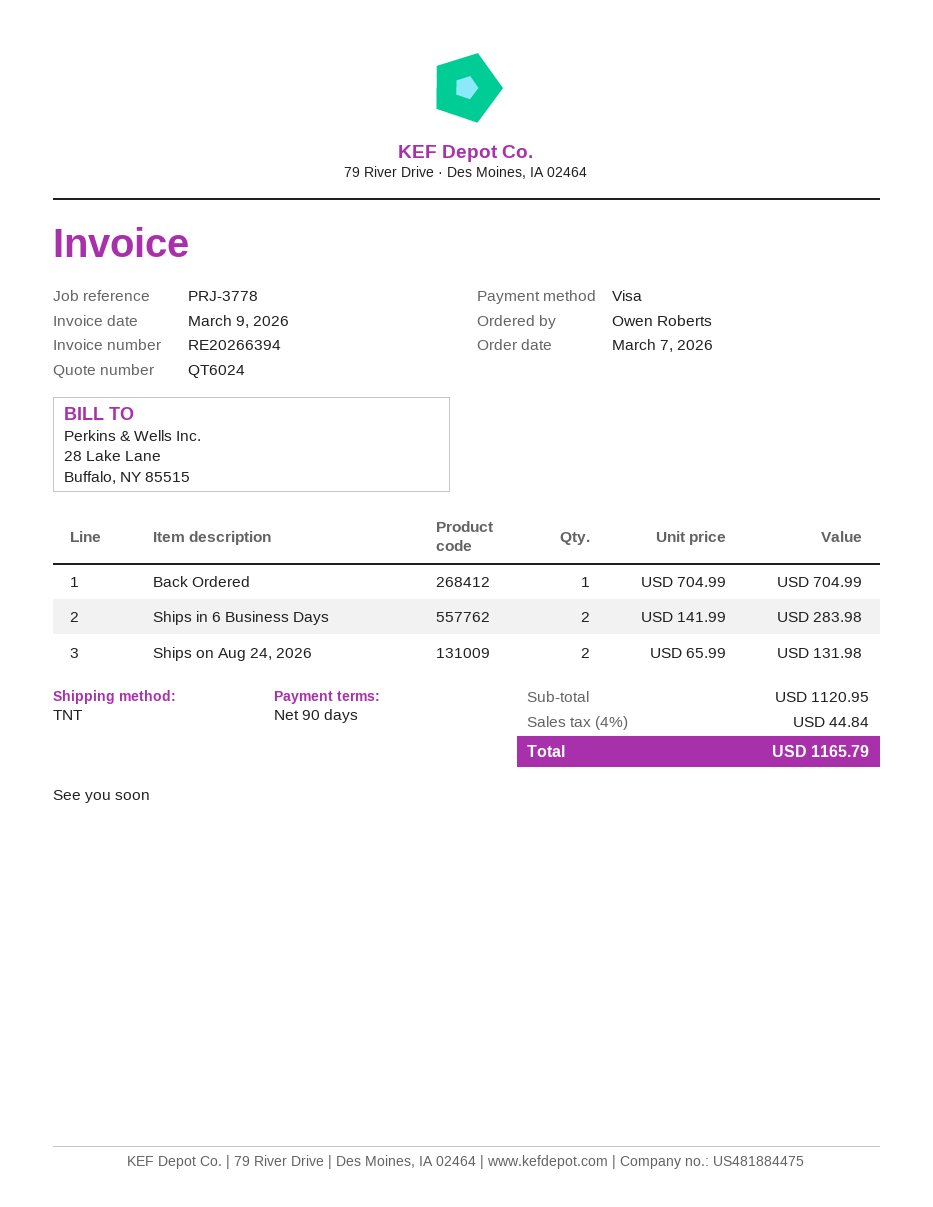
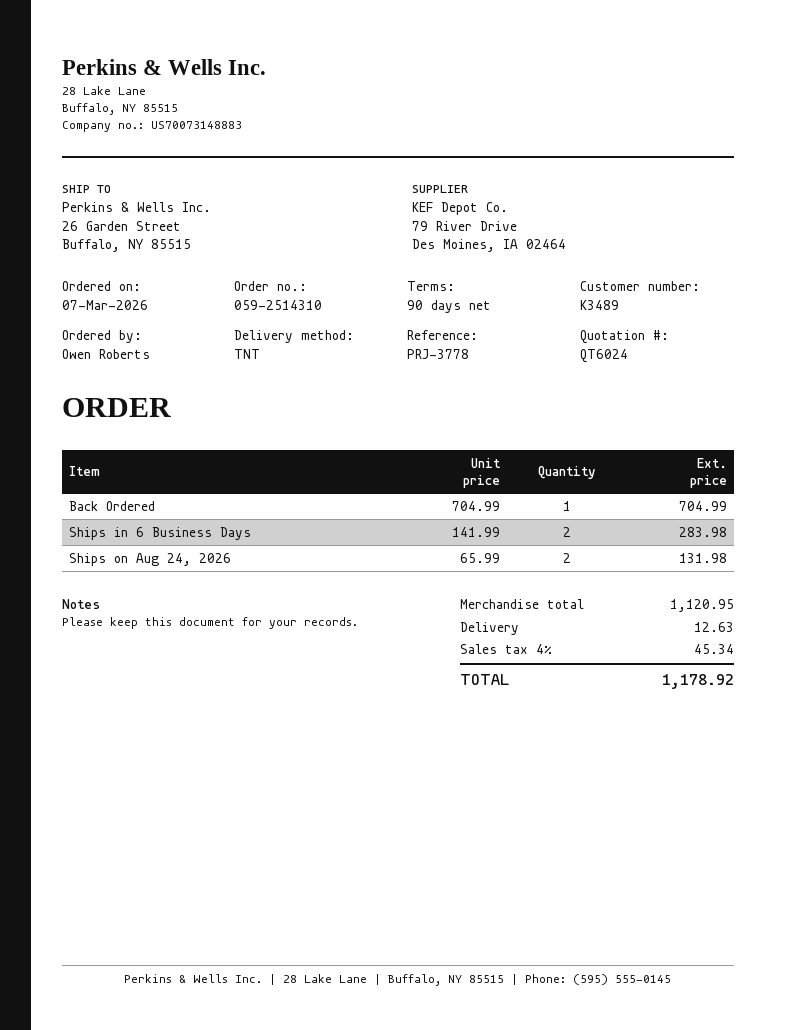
shipping: none -> 12.63
tax: 4% = 44.84 -> 4% = 45.34
total: 1165.79 -> 1178.92

